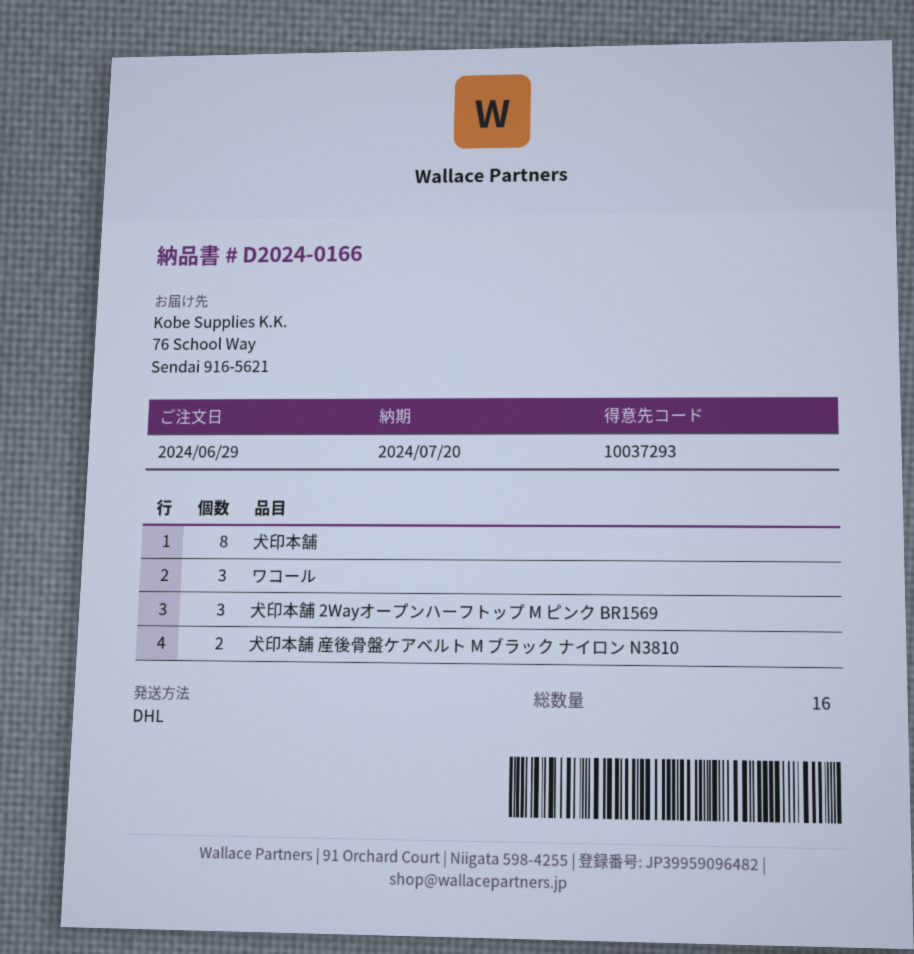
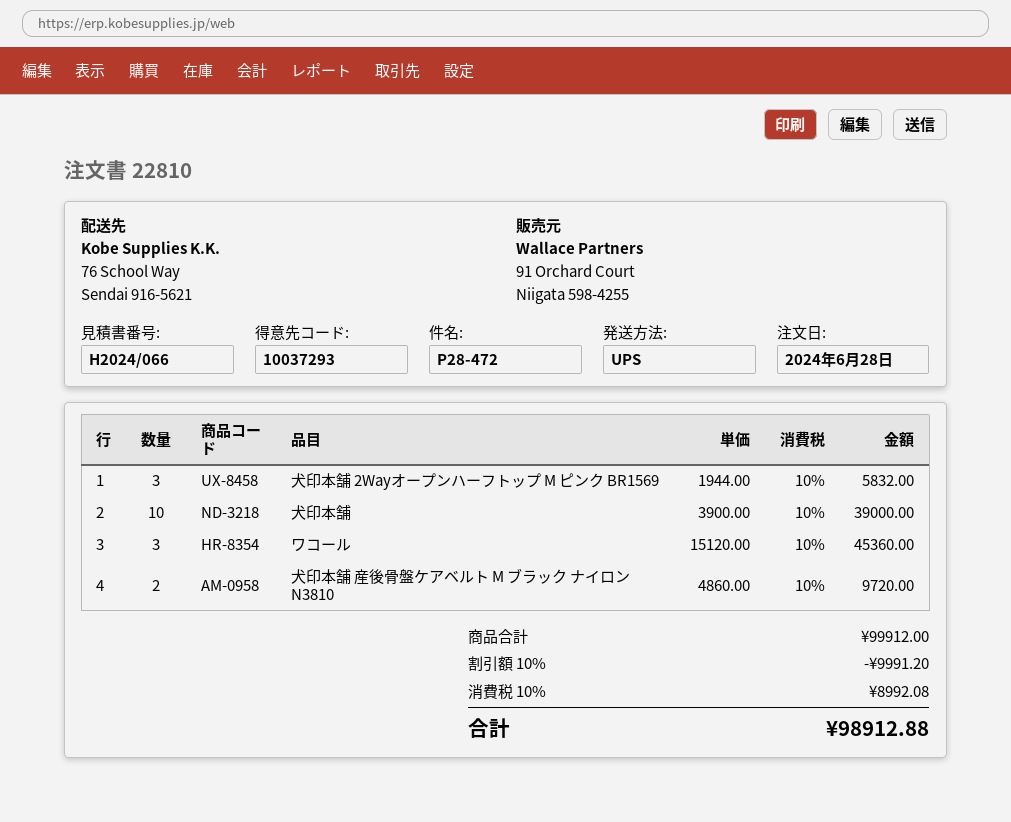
order date: 2024-06-29 -> 2024-06-28
shipping method: DHL -> UPS
犬印本舗: 8 -> 10

